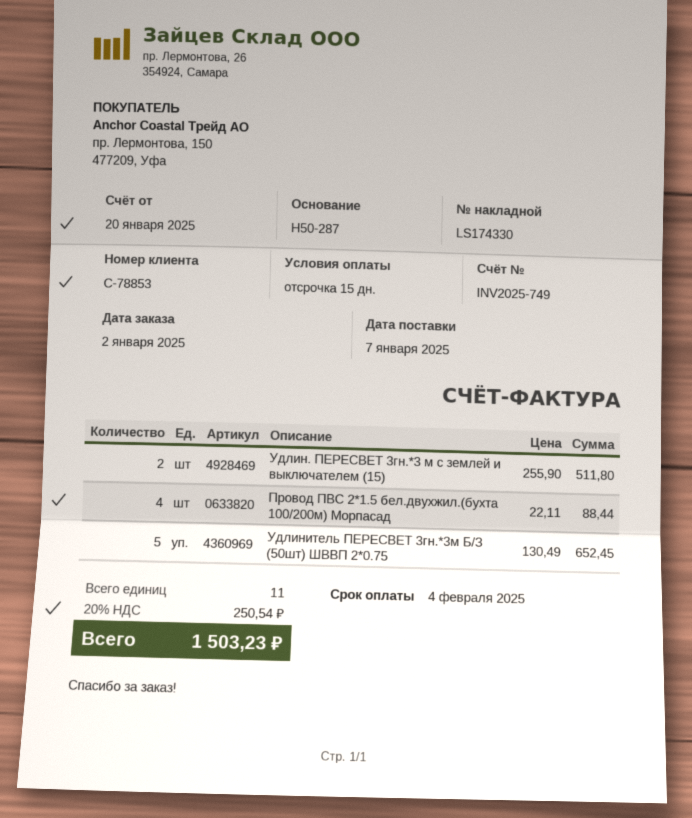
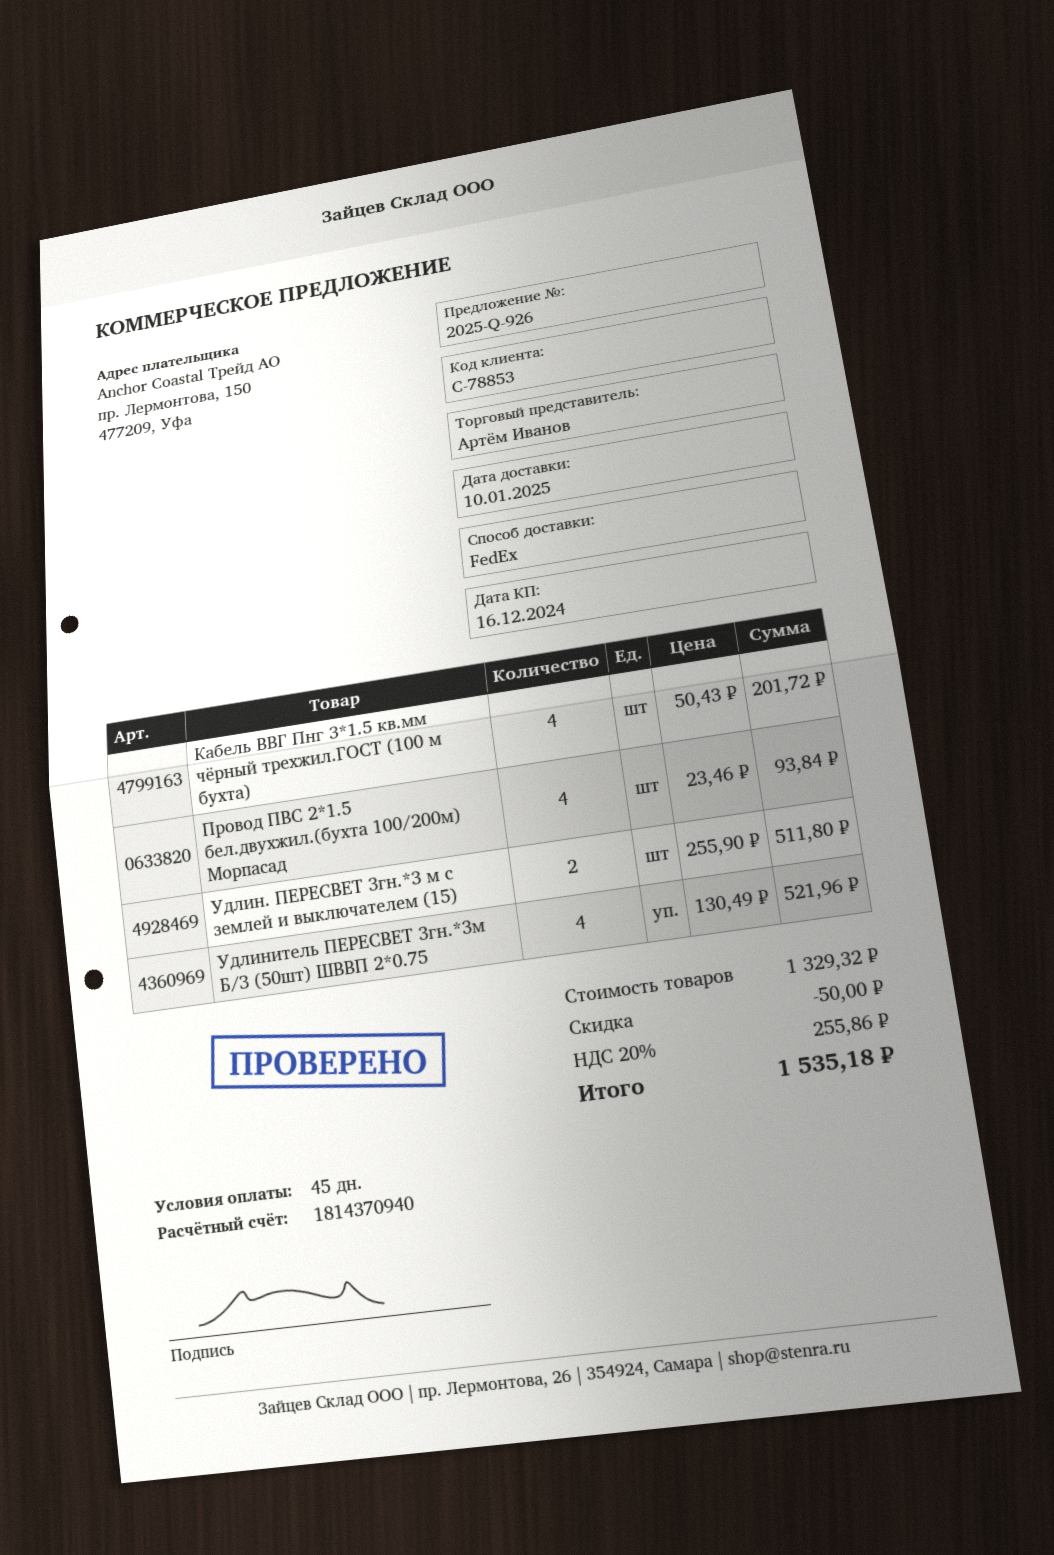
delivery date: 2025-01-07 -> 2025-01-10
payment terms: 15 days -> 45 days
Провод ПВС 2*1.5 бел.двухжил.(бухта 100/200м) Морпасад: 4 x 22.11 = 88.44 -> 4 x 23.46 = 93.84
Удлинитель ПЕРЕСВЕТ 3гн.*3м Б/З (50шт) ШВВП 2*0.75: 5 x 130.49 = 652.45 -> 4 x 130.49 = 521.96
Кабель ВВГ Пнг 3*1.5 кв.мм чёрный трехжил.ГОСТ (100 м бухта): none -> 4 x 50.43 = 201.72
discount: none -> 50.00
tax: 20% = 250.54 -> 20% = 255.86
total: 1503.23 -> 1535.18

